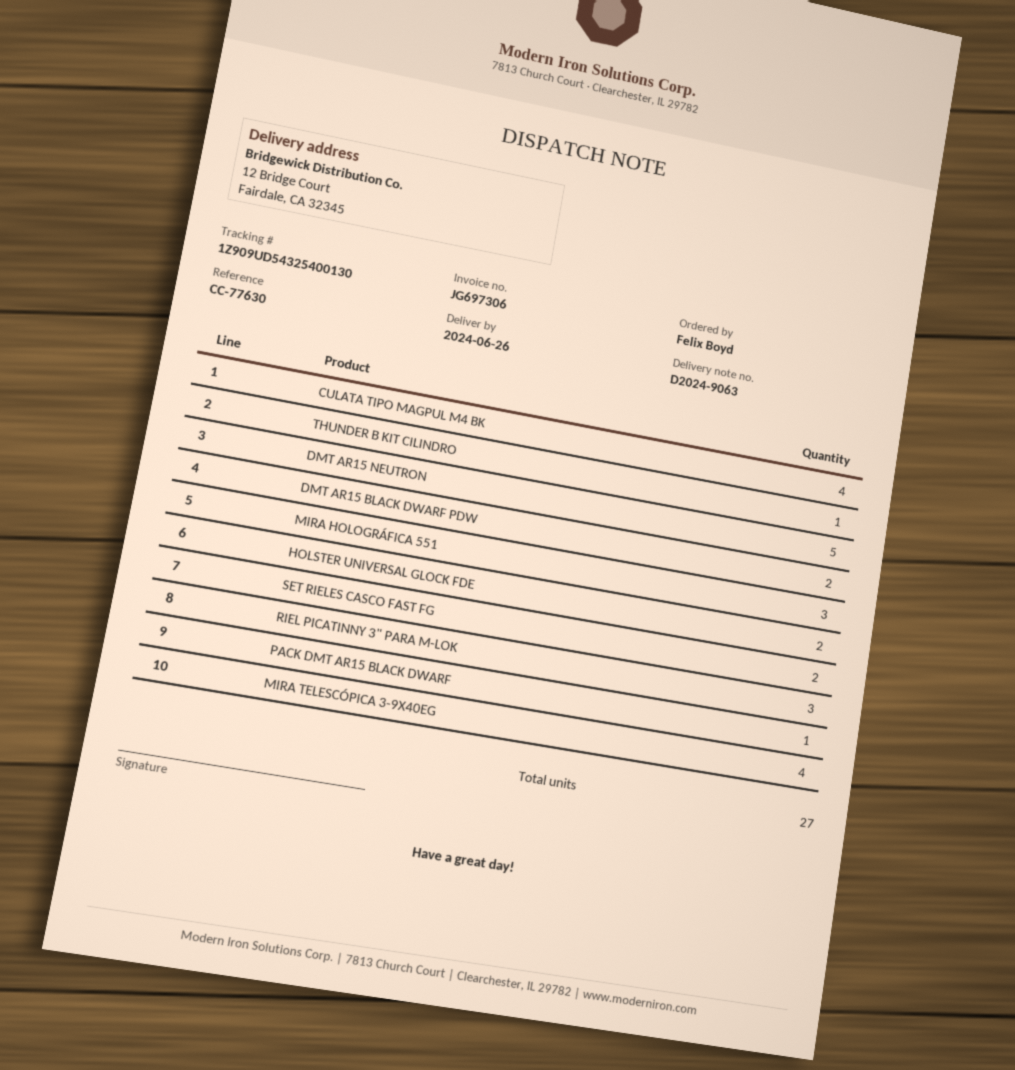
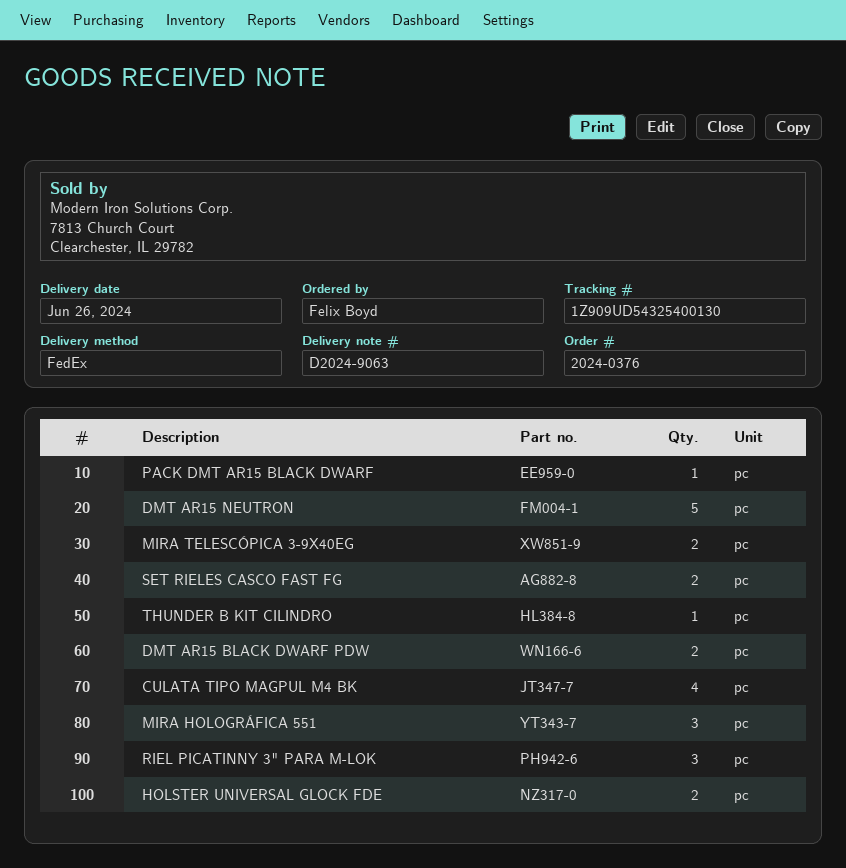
MIRA TELESCÓPICA 3-9X40EG: 4 -> 2

